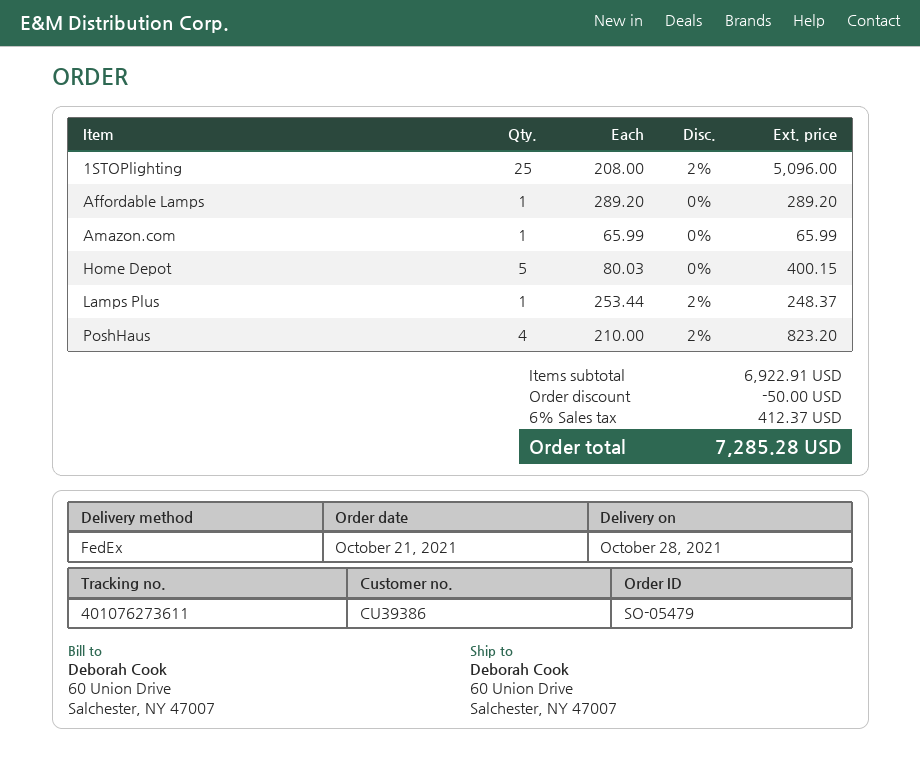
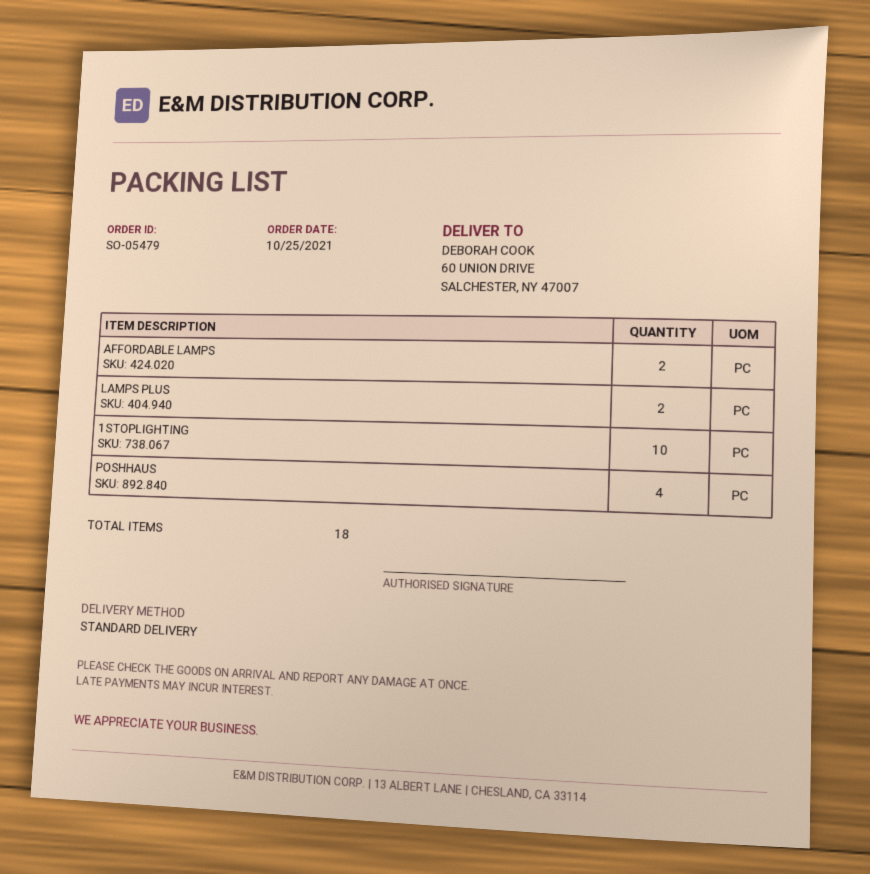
order date: 2021-10-21 -> 2021-10-25
shipping method: FedEx -> standard
1STOPlighting: 25 -> 10
Affordable Lamps: 1 -> 2
Amazon.com: 1 -> none
Home Depot: 5 -> none
Lamps Plus: 1 -> 2

